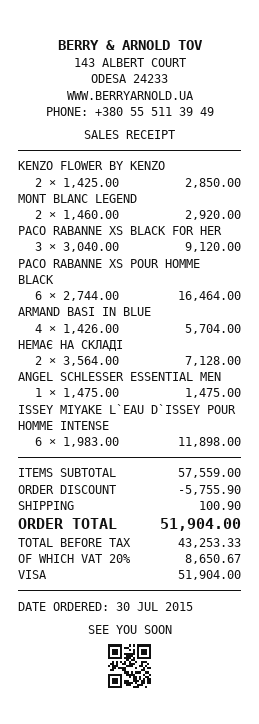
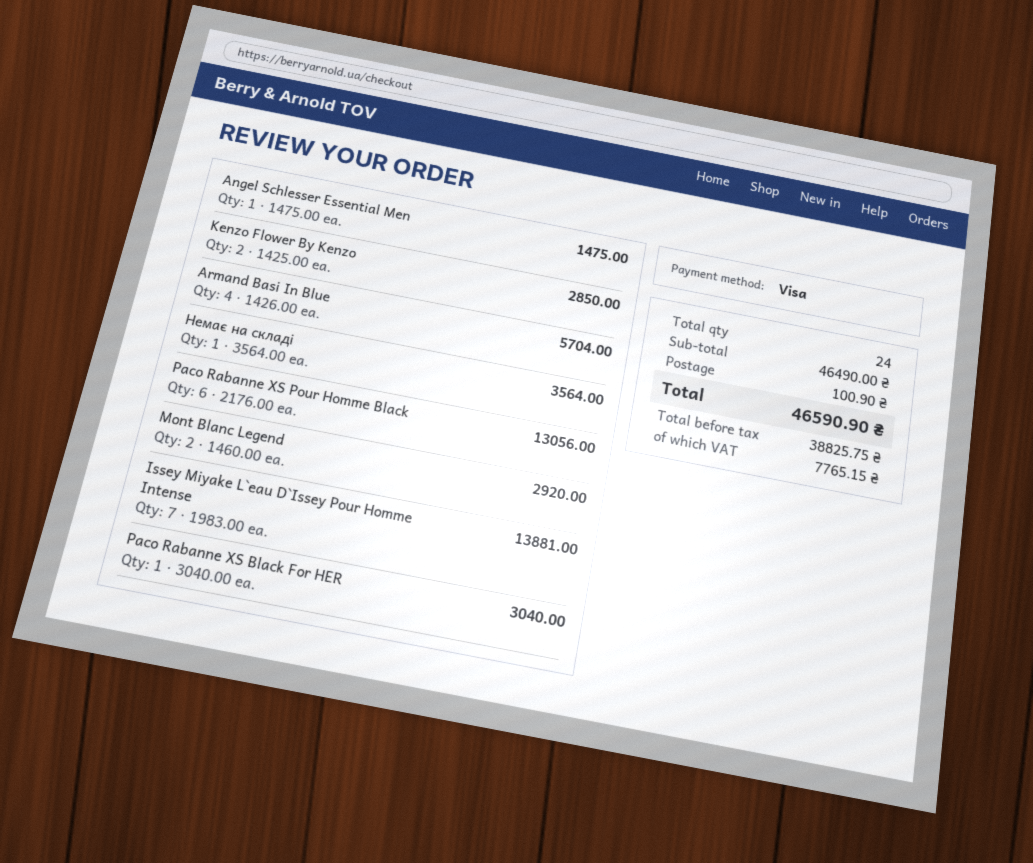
PACO RABANNE XS BLACK FOR HER: 3 x 3040.00 = 9120.00 -> 1 x 3040.00 = 3040.00
PACO RABANNE XS POUR HOMME BLACK: 6 x 2744.00 = 16464.00 -> 6 x 2176.00 = 13056.00
НЕМАЄ НА СКЛАДІ: 2 x 3564.00 = 7128.00 -> 1 x 3564.00 = 3564.00
ISSEY MIYAKE L`EAU D`ISSEY POUR HOMME INTENSE: 6 x 1983.00 = 11898.00 -> 7 x 1983.00 = 13881.00
subtotal: 57559.00 -> 46490.00
discount: 5755.90 -> none
net: 43253.33 -> 38825.75
tax: 8650.67 -> 7765.15
total: 51904.00 -> 46590.90

